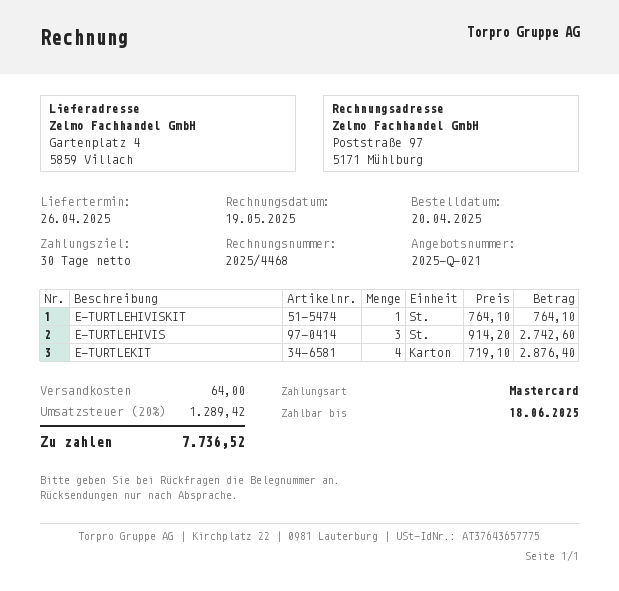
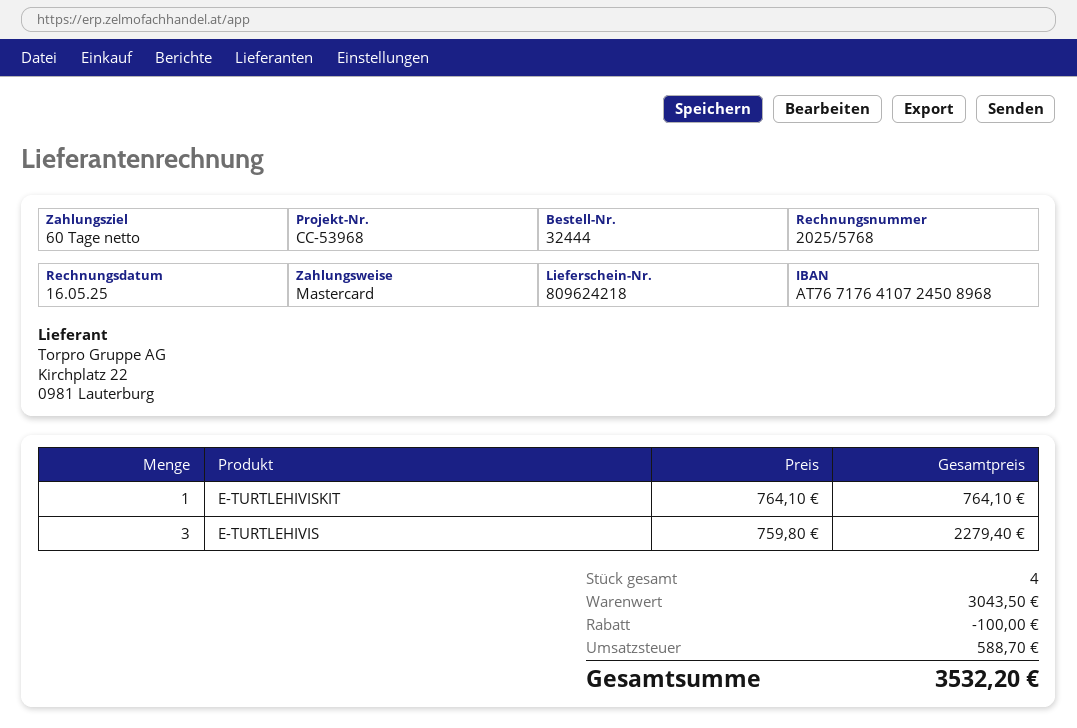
invoice number: 2025/4468 -> 2025/5768
invoice date: 2025-05-19 -> 2025-05-16
payment terms: 30 days -> 60 days
E-TURTLEHIVIS: 3 x 914.20 = 2742.60 -> 3 x 759.80 = 2279.40
E-TURTLEKIT: 4 x 719.10 = 2876.40 -> none
discount: none -> 100.00
shipping: 64.00 -> none
tax: 1289.42 -> 588.70
total: 7736.52 -> 3532.20

